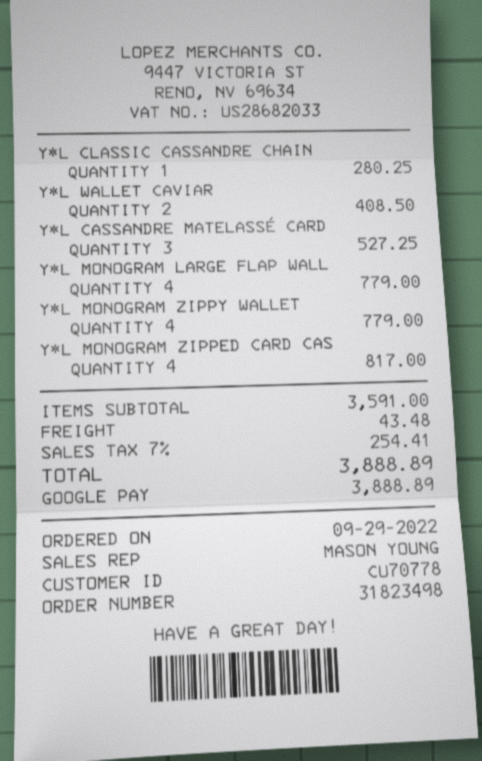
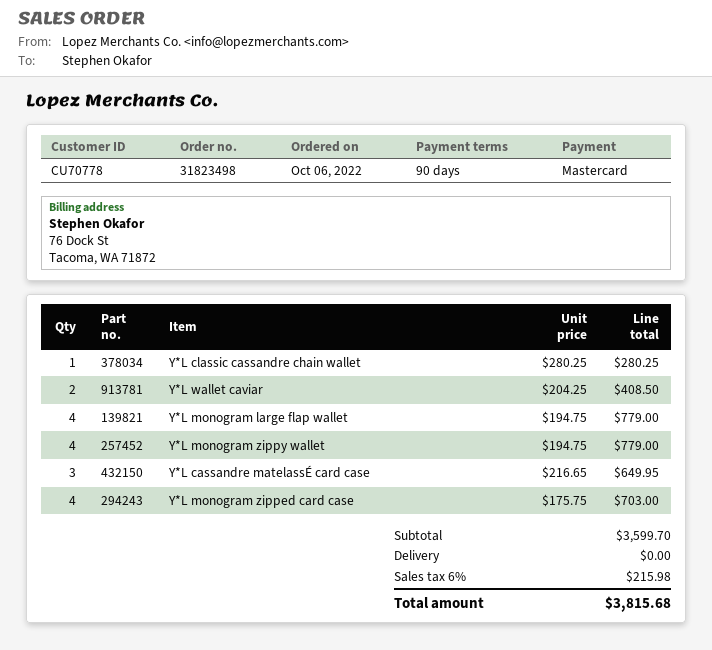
order date: 2022-09-29 -> 2022-10-06
payment method: Google Pay -> Mastercard
Y*L CASSANDRE MATELASSÉ CARD: 3 for 527.25 -> 3 for 649.95
Y*L MONOGRAM ZIPPED CARD CAS: 4 for 817.00 -> 4 for 703.00
subtotal: 3591.00 -> 3599.70
shipping: 43.48 -> 0.00
tax: 7% = 254.41 -> 6% = 215.98
total: 3888.89 -> 3815.68

